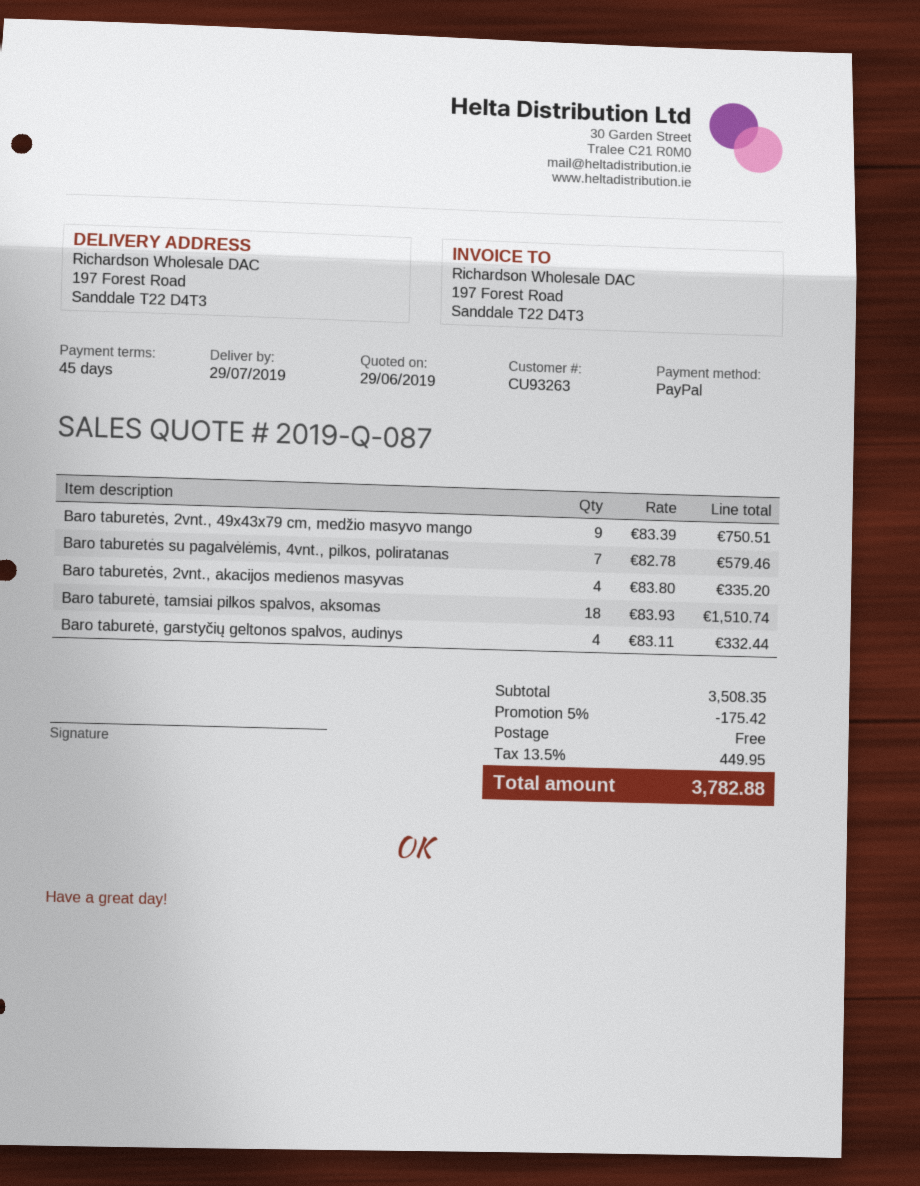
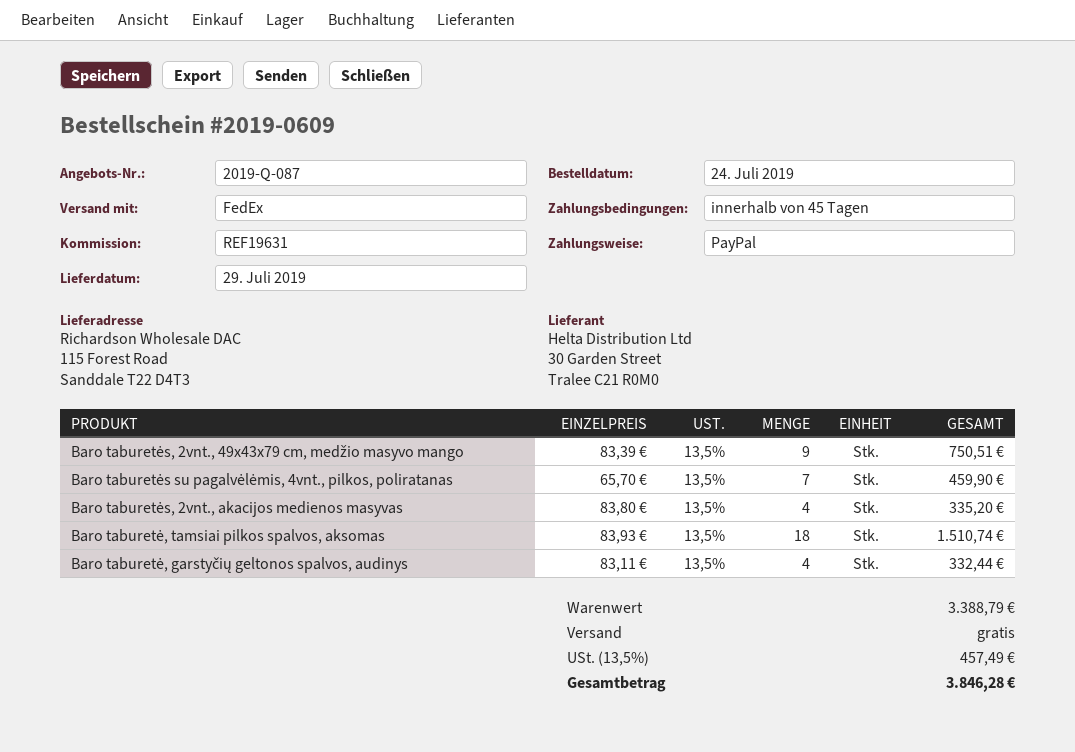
ship to: 197 Forest Road, Sanddale T22 D4T3 -> 115 Forest Road, Sanddale T22 D4T3
Baro taburetės su pagalvėlėmis, 4vnt., pilkos, poliratanas: 7 x 82.78 = 579.46 -> 7 x 65.70 = 459.90
subtotal: 3508.35 -> 3388.79
discount: 5% = 175.42 -> none
tax: 13.5% = 449.95 -> 13.5% = 457.49
total: 3782.88 -> 3846.28

